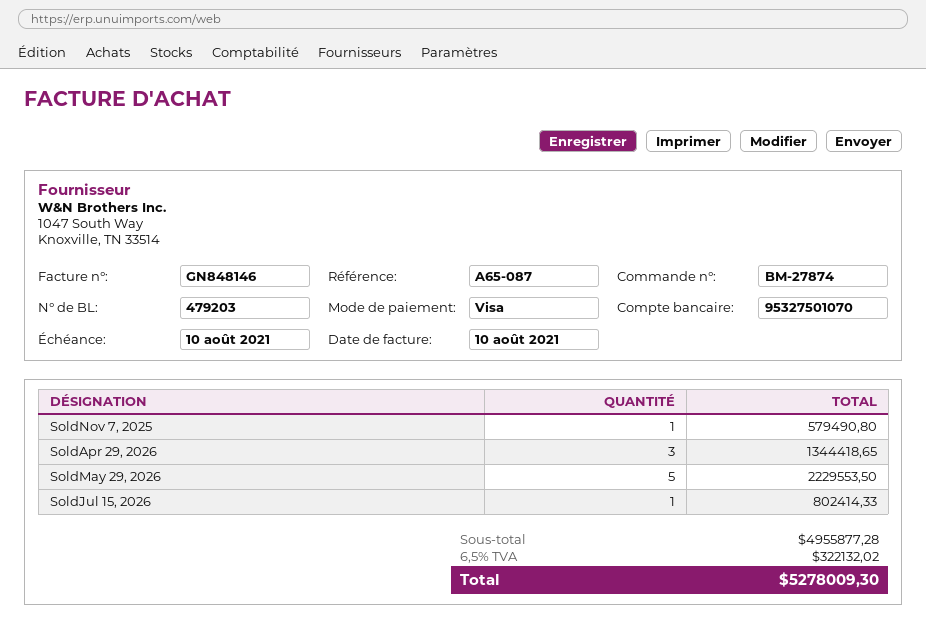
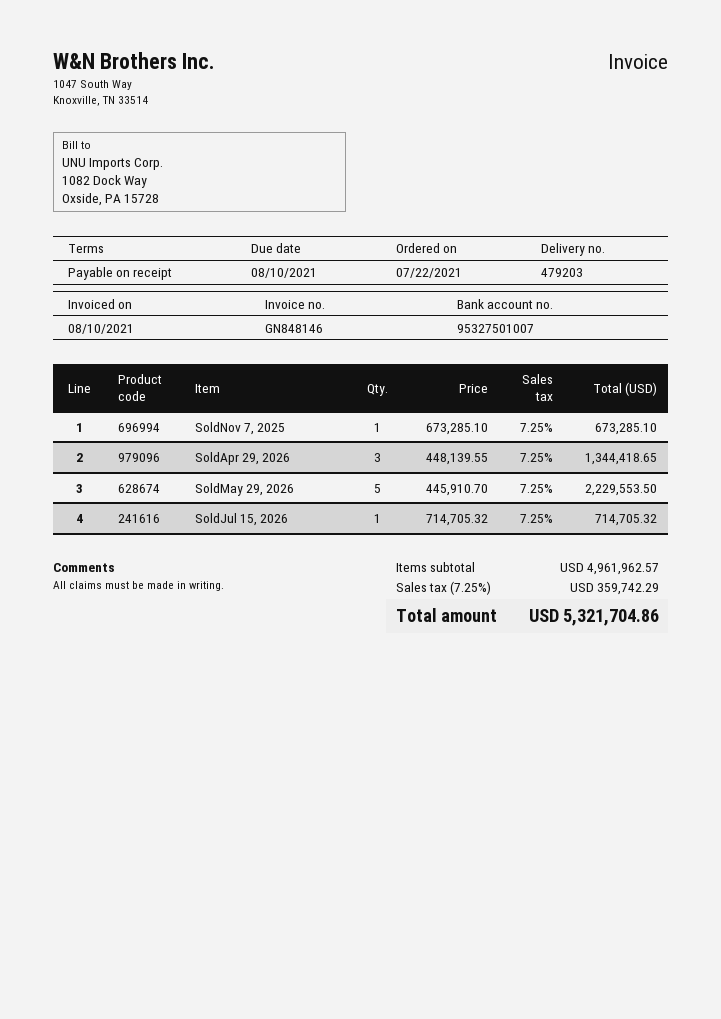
bank account: 95327501070 -> 95327501007
SoldNov 7, 2025: 1 for 579490.80 -> 1 for 673285.10
SoldJul 15, 2026: 1 for 802414.33 -> 1 for 714705.32
subtotal: 4955877.28 -> 4961962.57
tax: 6.5% = 322132.02 -> 7.25% = 359742.29
total: 5278009.30 -> 5321704.86

